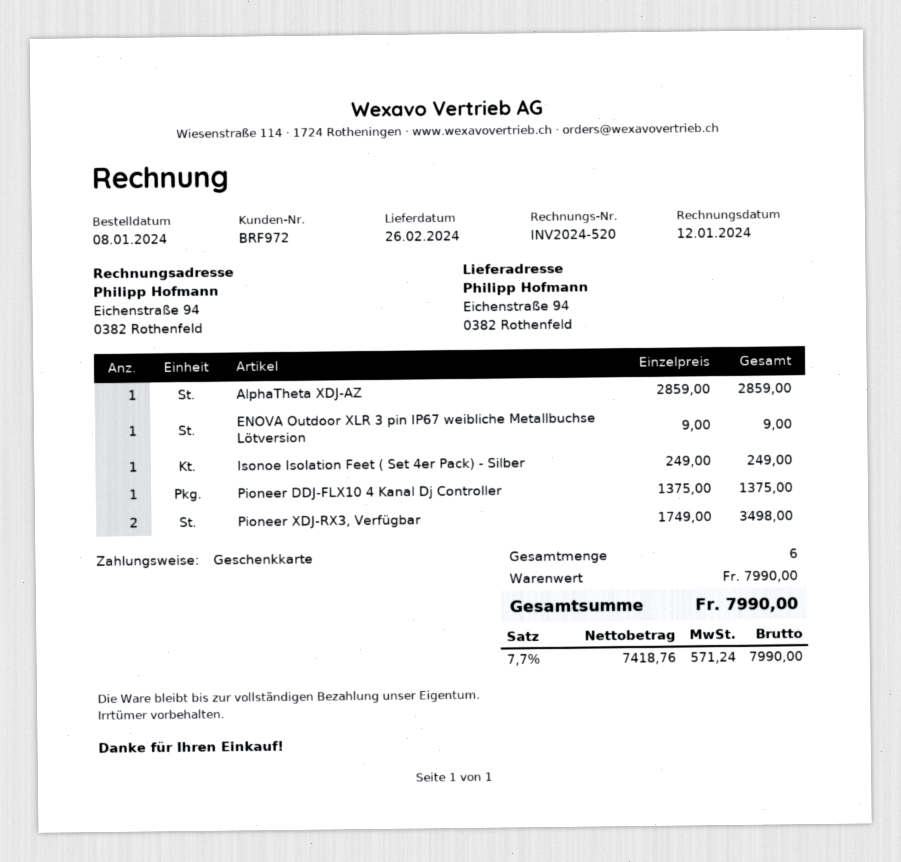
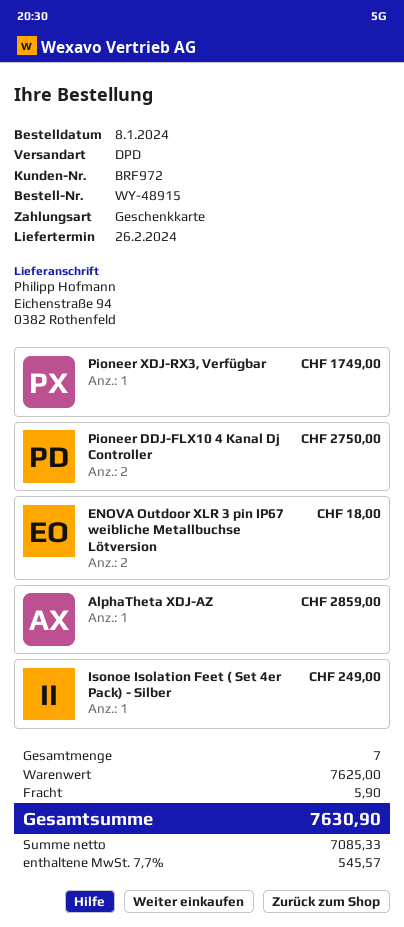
ENOVA Outdoor XLR 3 pin IP67 weibliche Metallbuchse Lötversion: 1 for 9.00 -> 2 for 18.00
Pioneer DDJ-FLX10 4 Kanal Dj Controller: 1 for 1375.00 -> 2 for 2750.00
Pioneer XDJ-RX3, Verfügbar: 2 for 3498.00 -> 1 for 1749.00
total quantity: 6 -> 7
subtotal: 7990.00 -> 7625.00
shipping: none -> 5.90
net: 7418.76 -> 7085.33
tax: 7.7% = 571.24 -> 7.7% = 545.57
total: 7990.00 -> 7630.90

